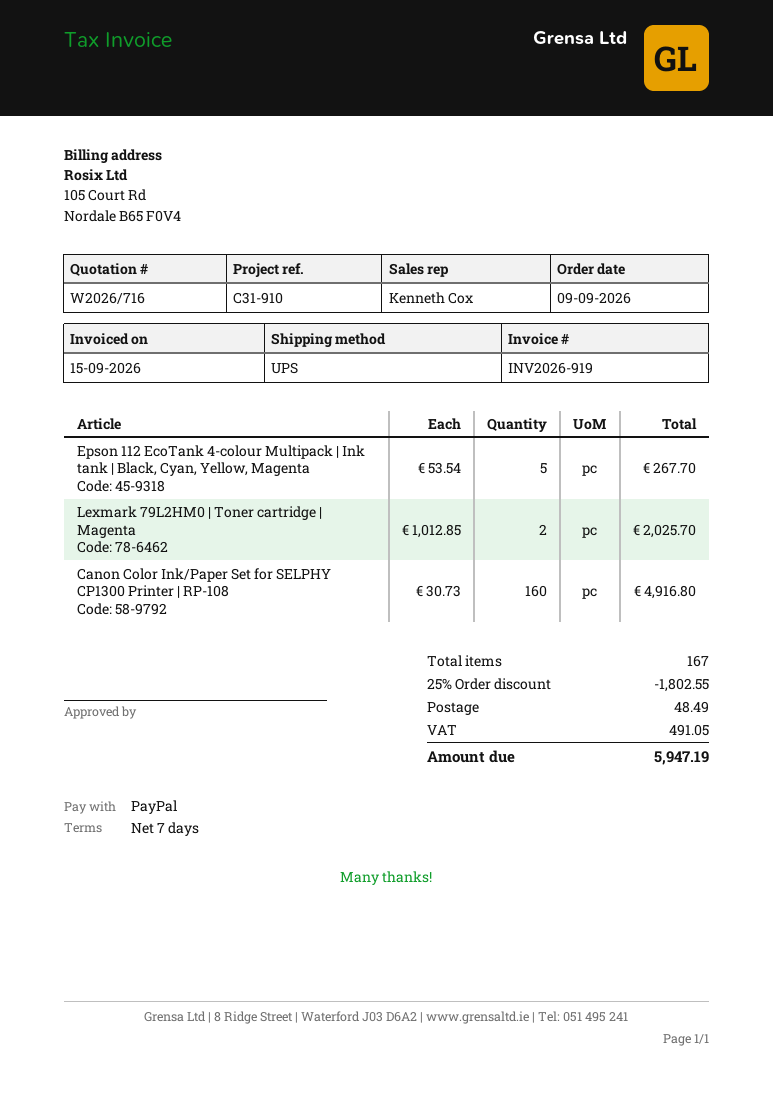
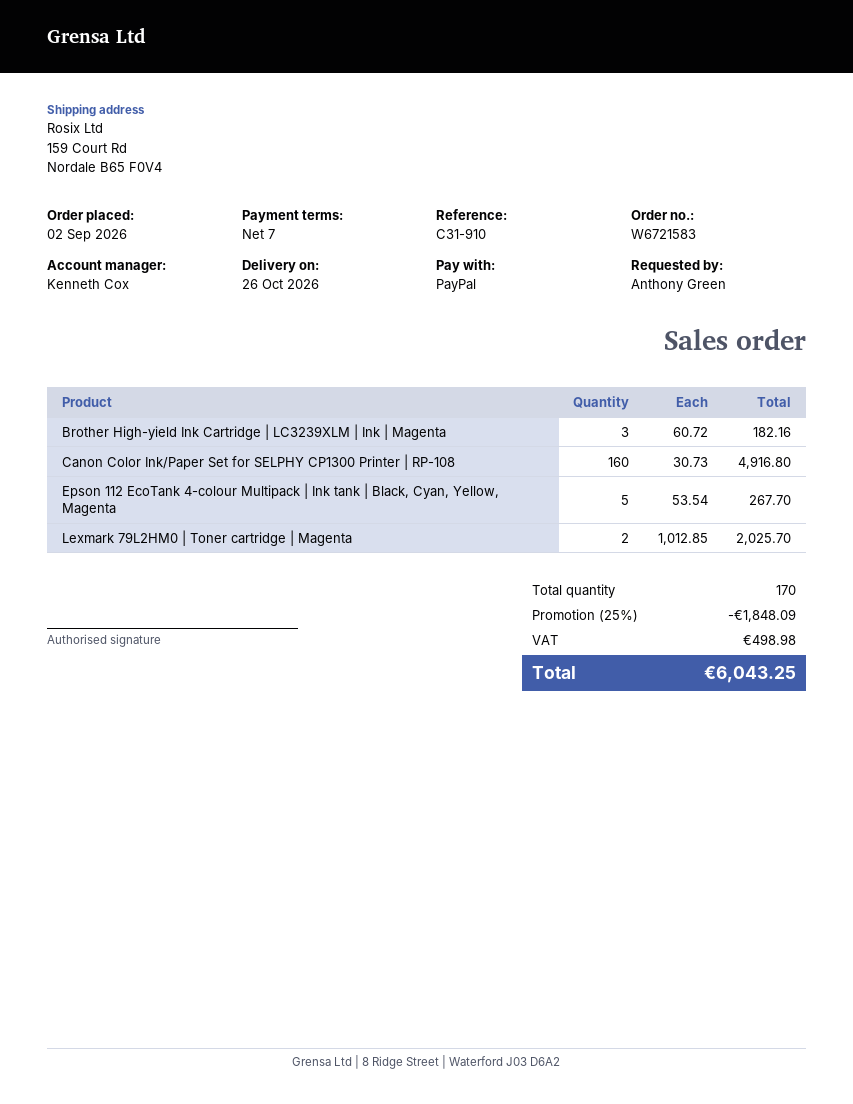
order date: 2026-09-09 -> 2026-09-02
Brother High-yield Ink Cartridge | LC3239XLM | Ink | Magenta: none -> 3 x 60.72 = 182.16
total quantity: 167 -> 170
discount: 25% = 1802.55 -> 25% = 1848.09
shipping: 48.49 -> none
tax: 491.05 -> 498.98
total: 5947.19 -> 6043.25

